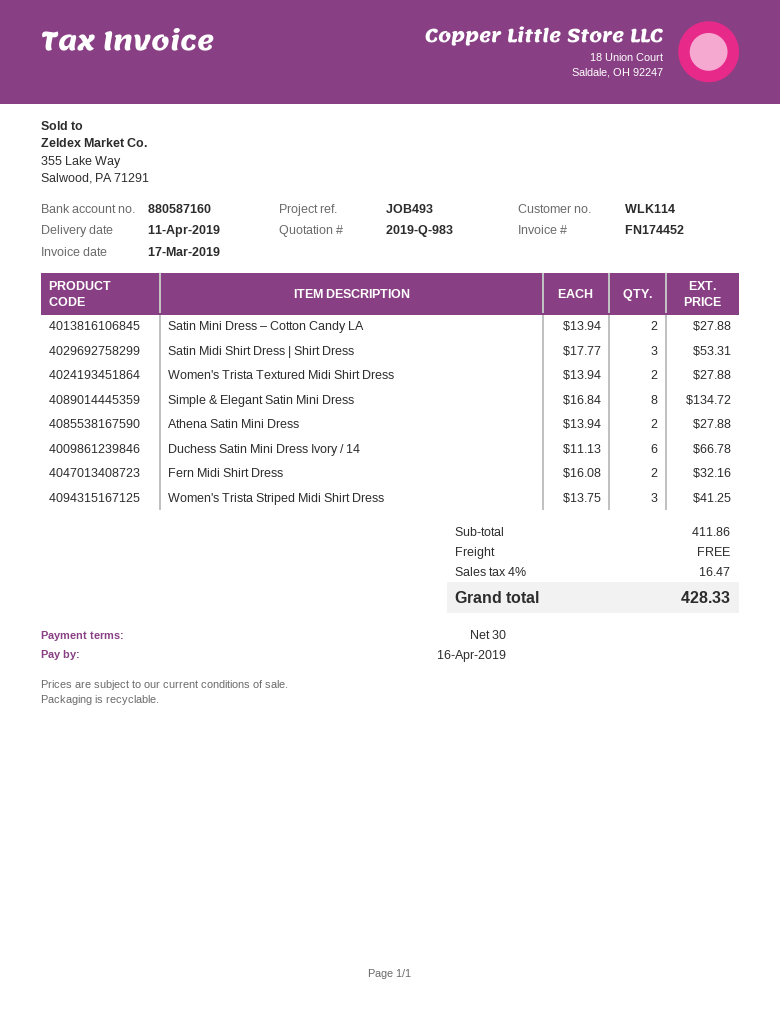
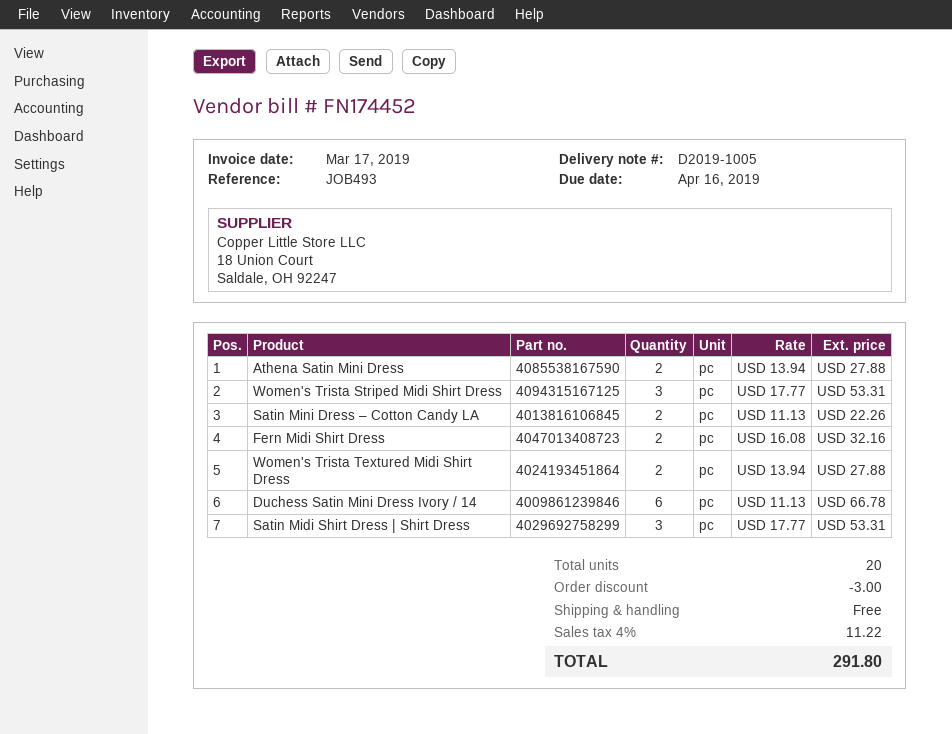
Satin Mini Dress – Cotton Candy LA: 2 x 13.94 = 27.88 -> 2 x 11.13 = 22.26
Simple & Elegant Satin Mini Dress: 8 x 16.84 = 134.72 -> none
Women's Trista Striped Midi Shirt Dress: 3 x 13.75 = 41.25 -> 3 x 17.77 = 53.31
discount: none -> 3.00
tax: 4% = 16.47 -> 4% = 11.22
total: 428.33 -> 291.80

